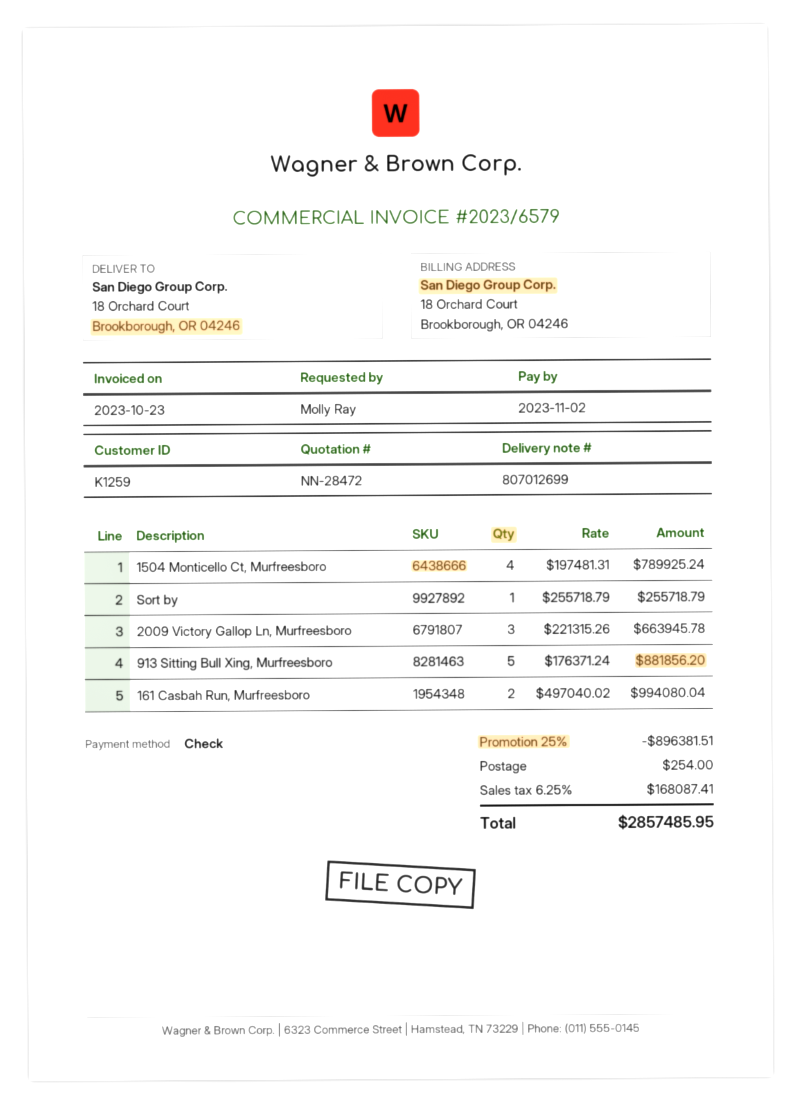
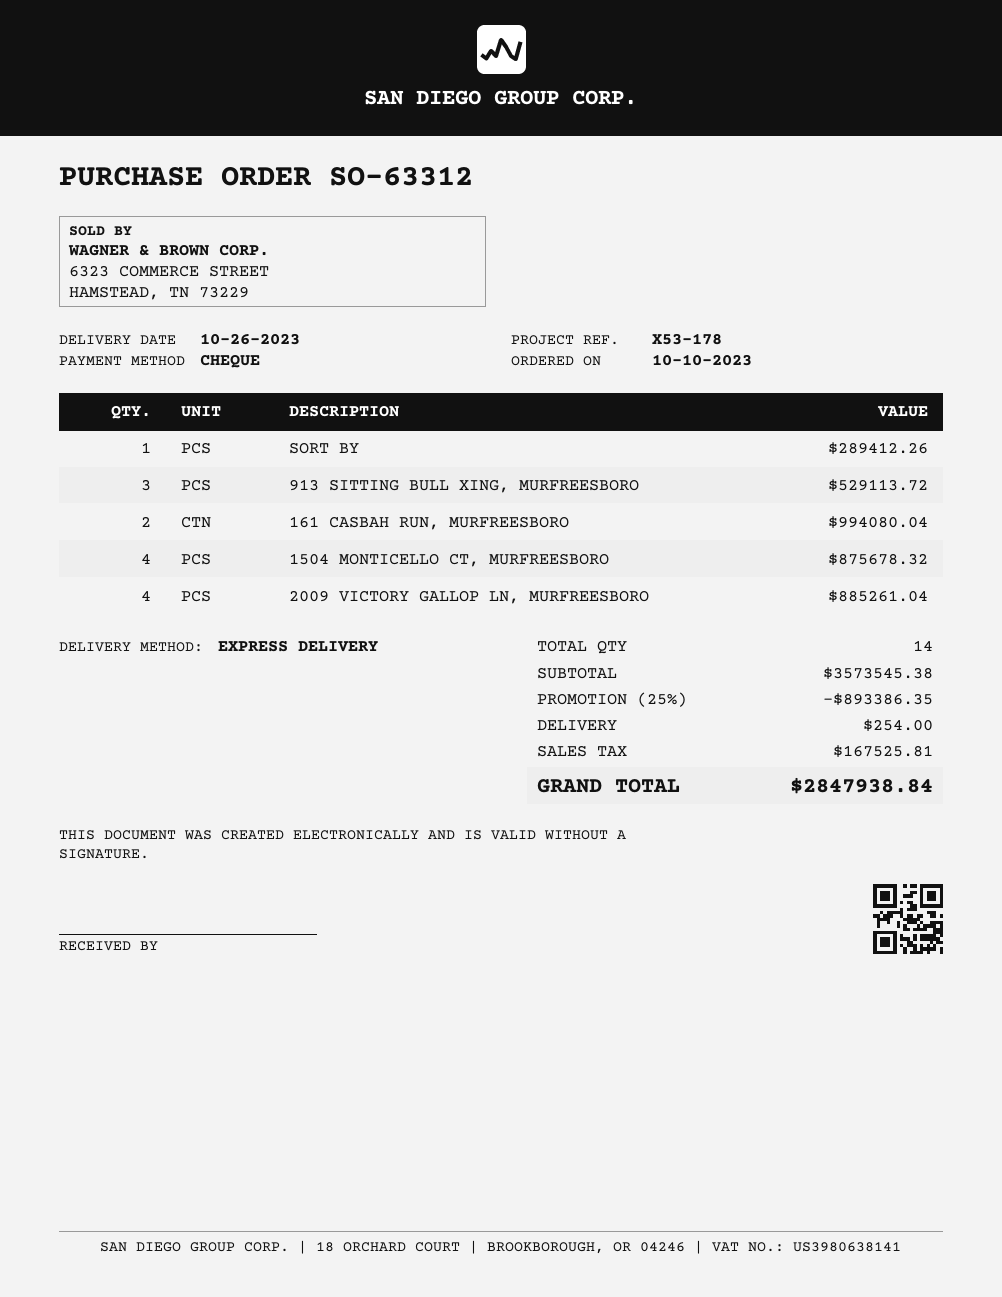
1504 Monticello Ct, Murfreesboro: 4 for 789925.24 -> 4 for 875678.32
Sort by: 1 for 255718.79 -> 1 for 289412.26
2009 Victory Gallop Ln, Murfreesboro: 3 for 663945.78 -> 4 for 885261.04
913 Sitting Bull Xing, Murfreesboro: 5 for 881856.20 -> 3 for 529113.72
discount: 25% = 896381.51 -> 25% = 893386.35
tax: 168087.41 -> 167525.81
total: 2857485.95 -> 2847938.84

